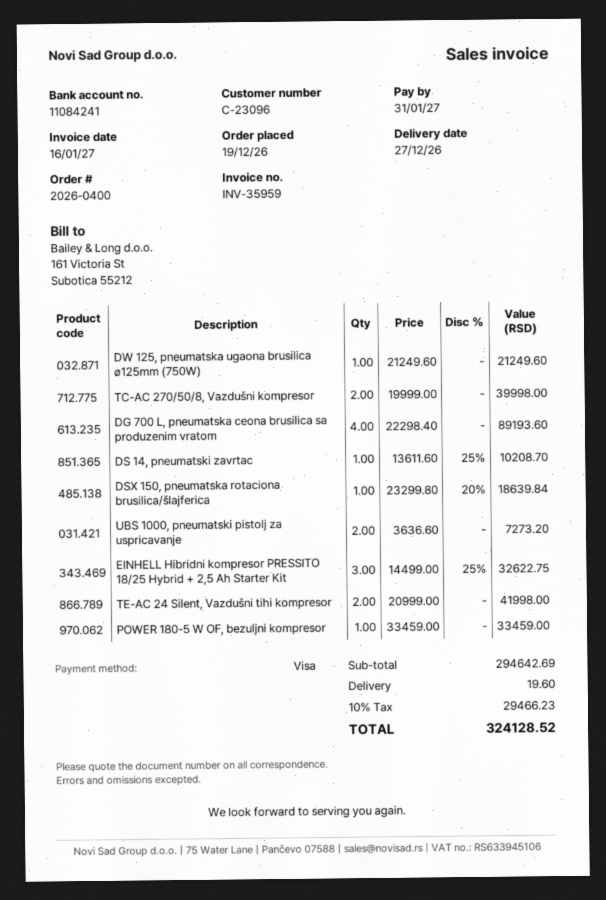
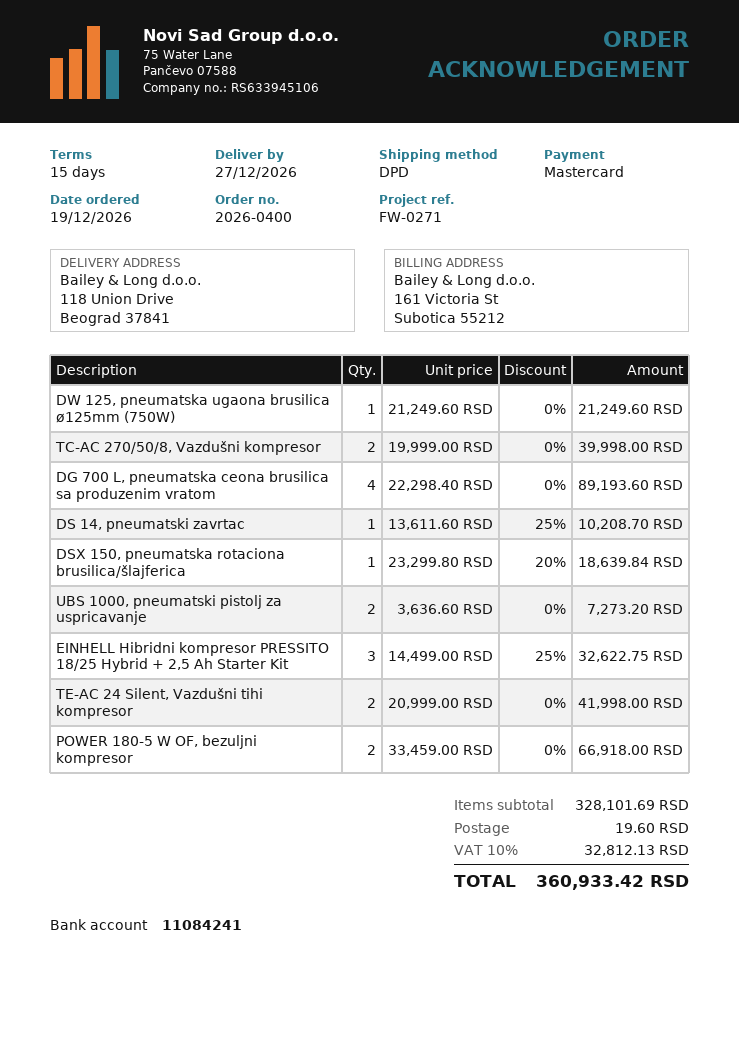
payment method: Visa -> Mastercard
POWER 180-5 W OF, bezuljni kompresor: 1 x 33459.00 = 33459.00 -> 2 x 33459.00 = 66918.00
subtotal: 294642.69 -> 328101.69
tax: 10% = 29466.23 -> 10% = 32812.13
total: 324128.52 -> 360933.42

